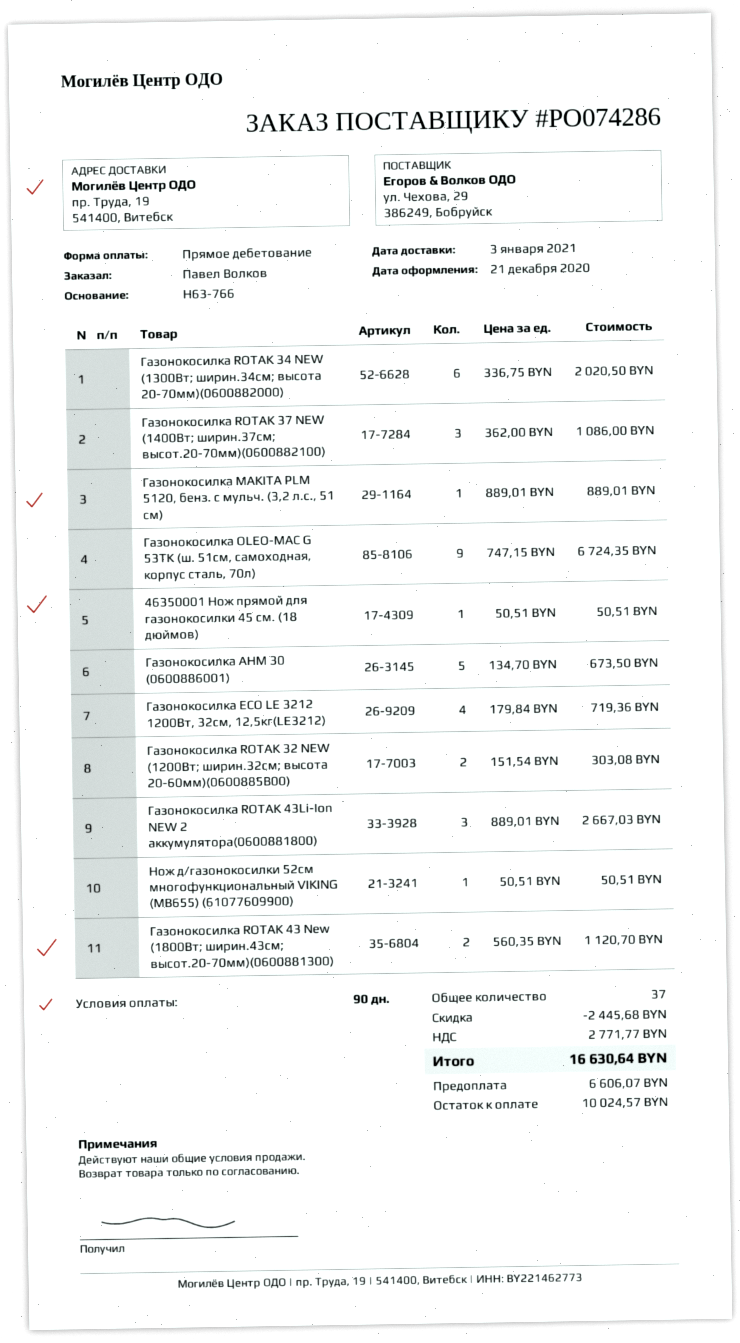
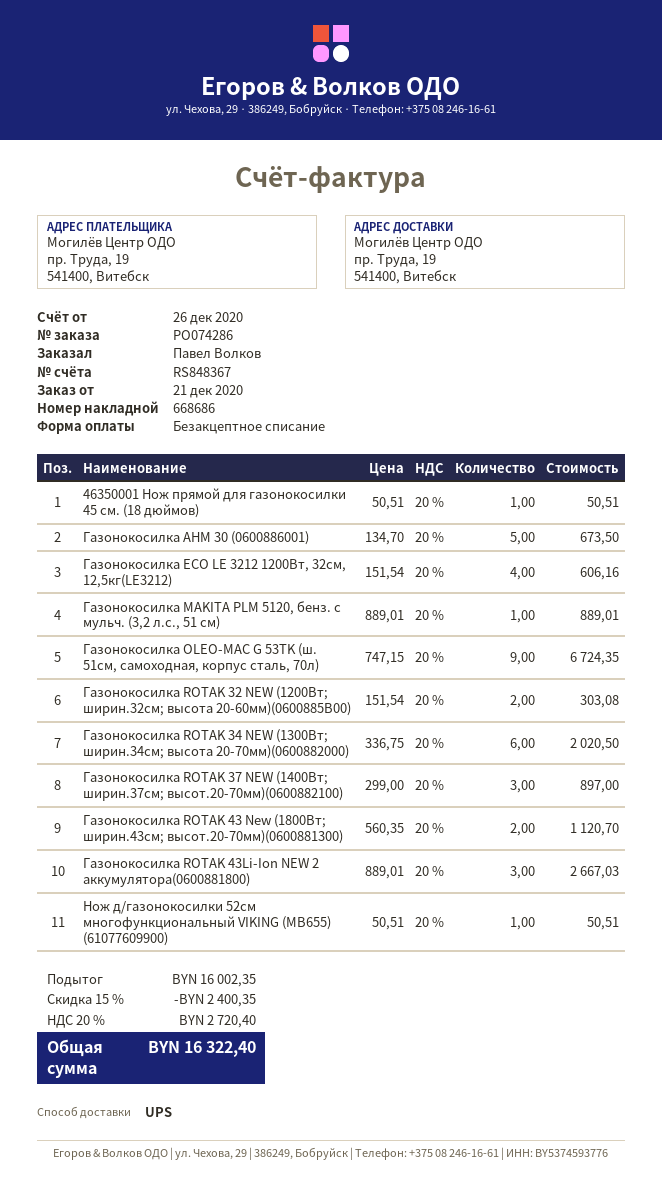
Газонокосилка ROTAK 37 NEW (1400Вт; ширин.37см; высот.20-70мм)(0600882100): 3 x 362.00 = 1086.00 -> 3 x 299.00 = 897.00
Газонокосилка ECO LE 3212 1200Вт, 32см, 12,5кг(LE3212): 4 x 179.84 = 719.36 -> 4 x 151.54 = 606.16
discount: 2445.68 -> 2400.35
tax: 2771.77 -> 2720.40
total: 16630.64 -> 16322.40

